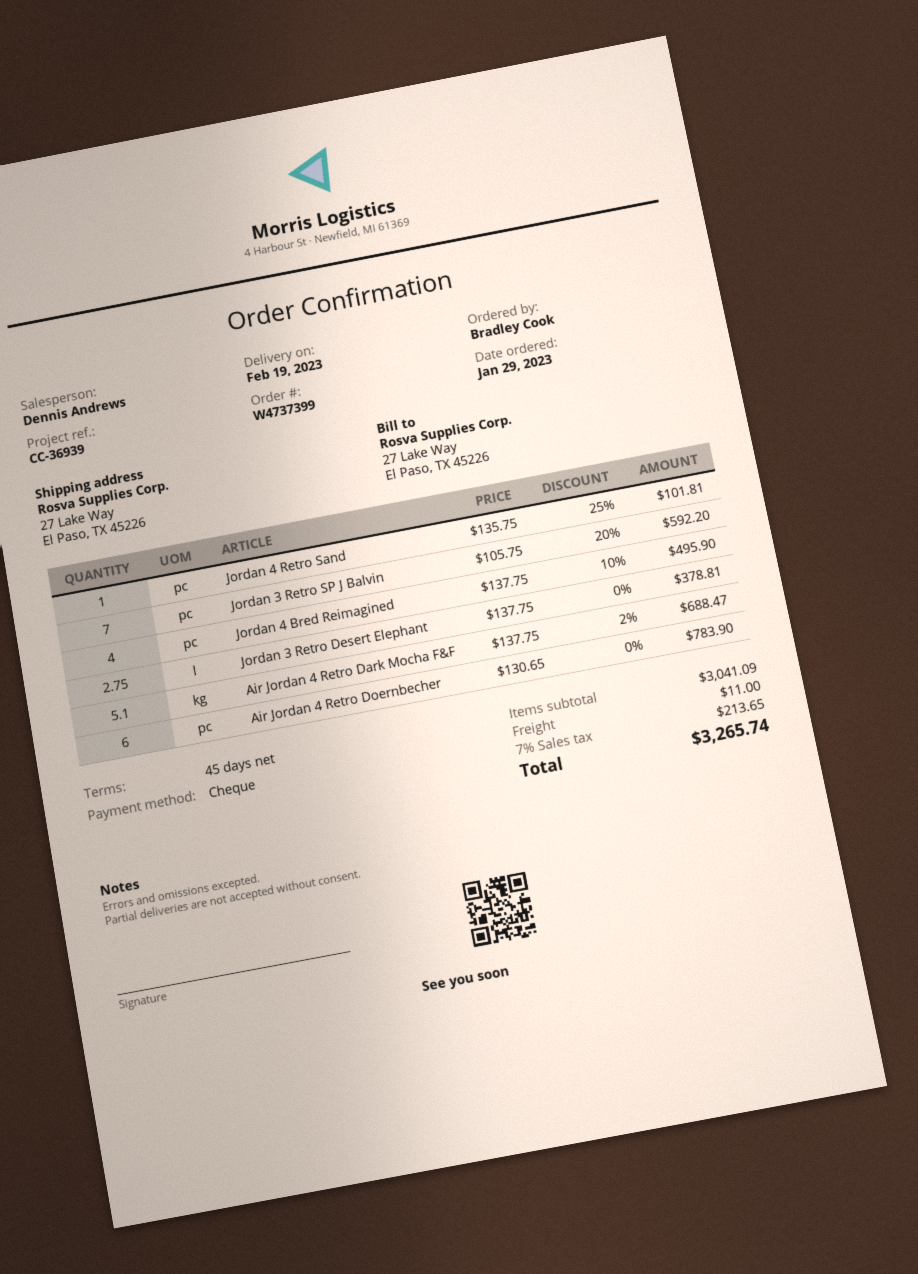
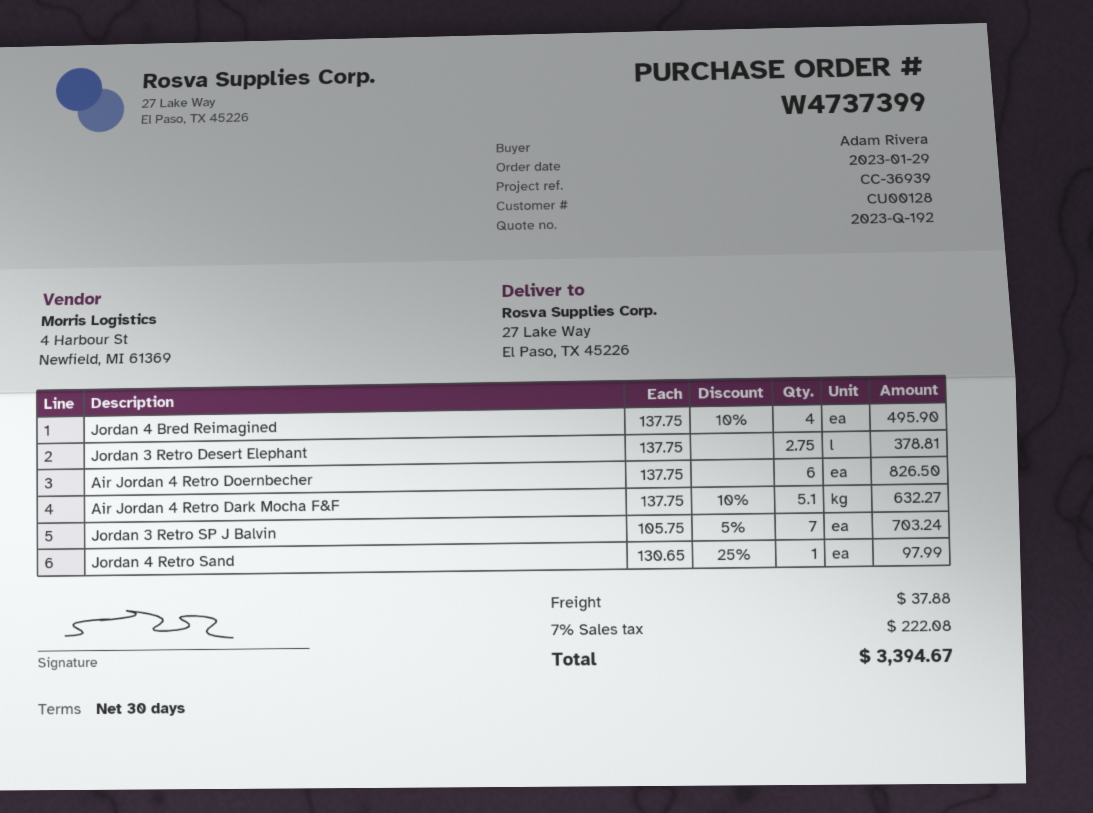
payment terms: 45 days -> 30 days
ordered by: Bradley Cook -> Adam Rivera
Jordan 4 Retro Sand: 1 x 135.75 - 25% = 101.81 -> 1 x 130.65 - 25% = 97.99
Jordan 3 Retro SP J Balvin: 7 x 105.75 - 20% = 592.20 -> 7 x 105.75 - 5% = 703.24
Air Jordan 4 Retro Dark Mocha F&F: 5.1 x 137.75 - 2% = 688.47 -> 5.1 x 137.75 - 10% = 632.27
Air Jordan 4 Retro Doernbecher: 6 x 130.65 = 783.90 -> 6 x 137.75 = 826.50
shipping: 11.00 -> 37.88
tax: 7% = 213.65 -> 7% = 222.08
total: 3265.74 -> 3394.67

